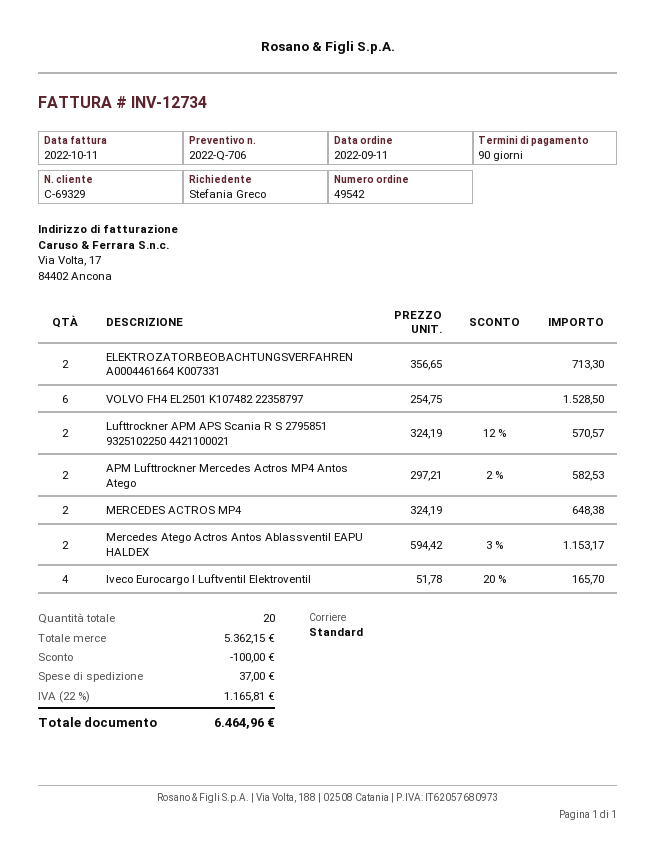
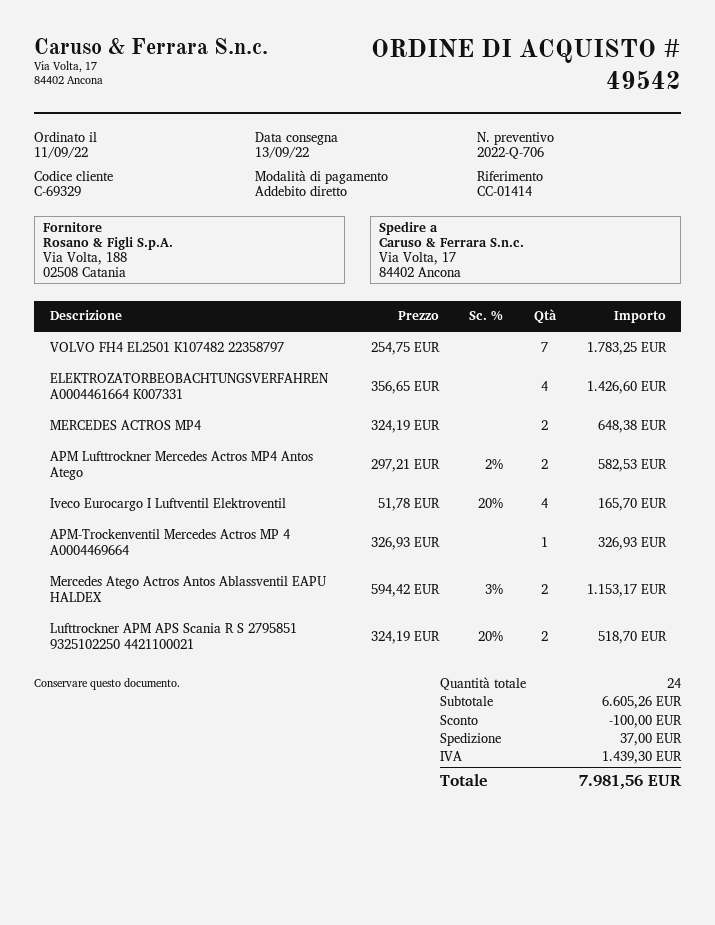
ELEKTROZATORBEOBACHTUNGSVERFAHREN A0004461664 K007331: 2 x 356.65 = 713.30 -> 4 x 356.65 = 1426.60
VOLVO FH4 EL2501 K107482 22358797: 6 x 254.75 = 1528.50 -> 7 x 254.75 = 1783.25
Lufttrockner APM APS Scania R S 2795851 9325102250 4421100021: 2 x 324.19 - 12% = 570.57 -> 2 x 324.19 - 20% = 518.70
APM-Trockenventil Mercedes Actros MP 4 A0004469664: none -> 1 x 326.93 = 326.93
total quantity: 20 -> 24
subtotal: 5362.15 -> 6605.26
tax: 1165.81 -> 1439.30
total: 6464.96 -> 7981.56

